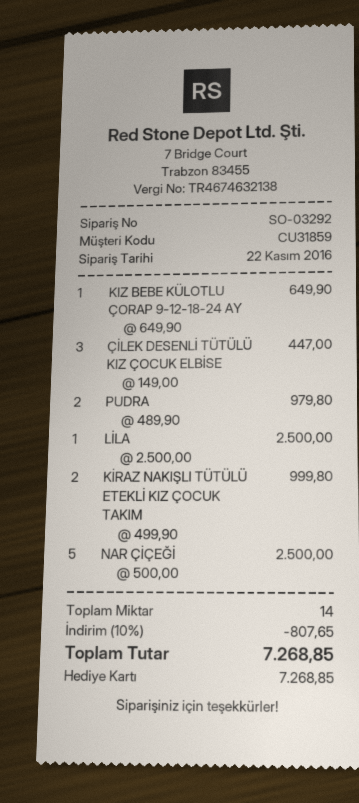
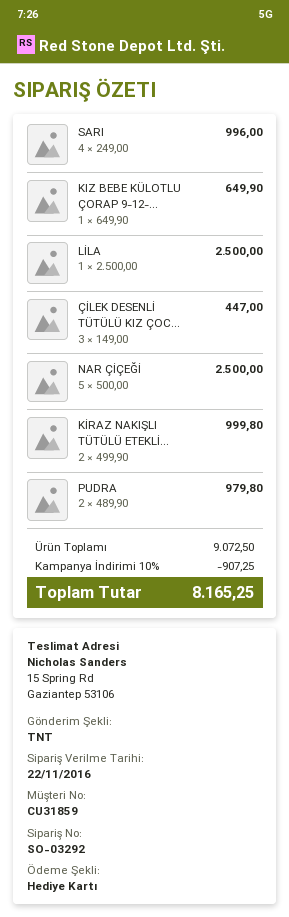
SARI: none -> 4 x 249.00 = 996.00
discount: 10% = 807.65 -> 10% = 907.25
total: 7268.85 -> 8165.25

